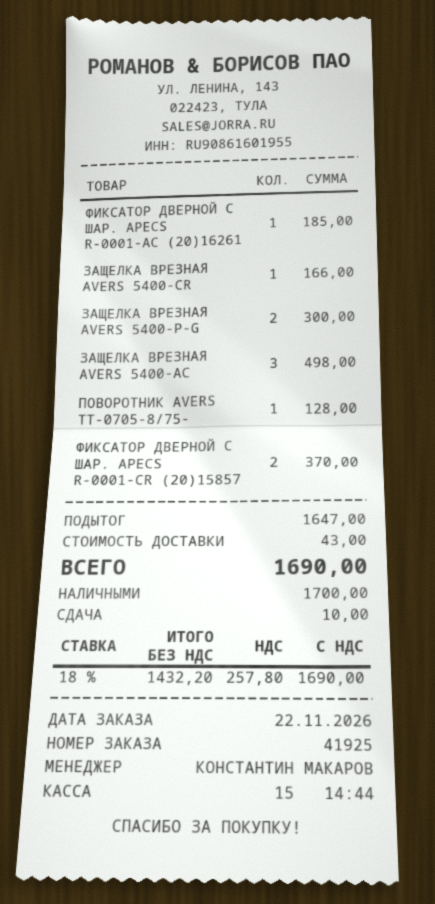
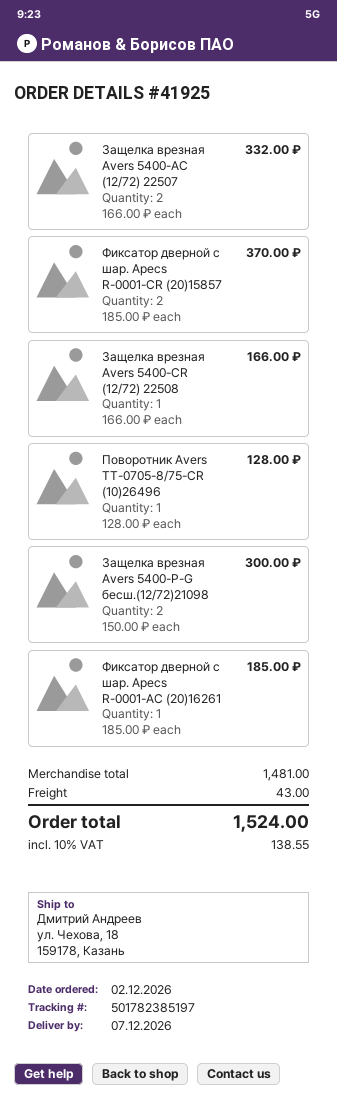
order date: 2026-11-22 -> 2026-12-02
ЗАЩЕЛКА ВРЕЗНАЯ AVERS 5400-AC: 3 for 498.00 -> 2 for 332.00
subtotal: 1647.00 -> 1481.00
tax: 18% = 257.80 -> 10% = 138.55
total: 1690.00 -> 1524.00

